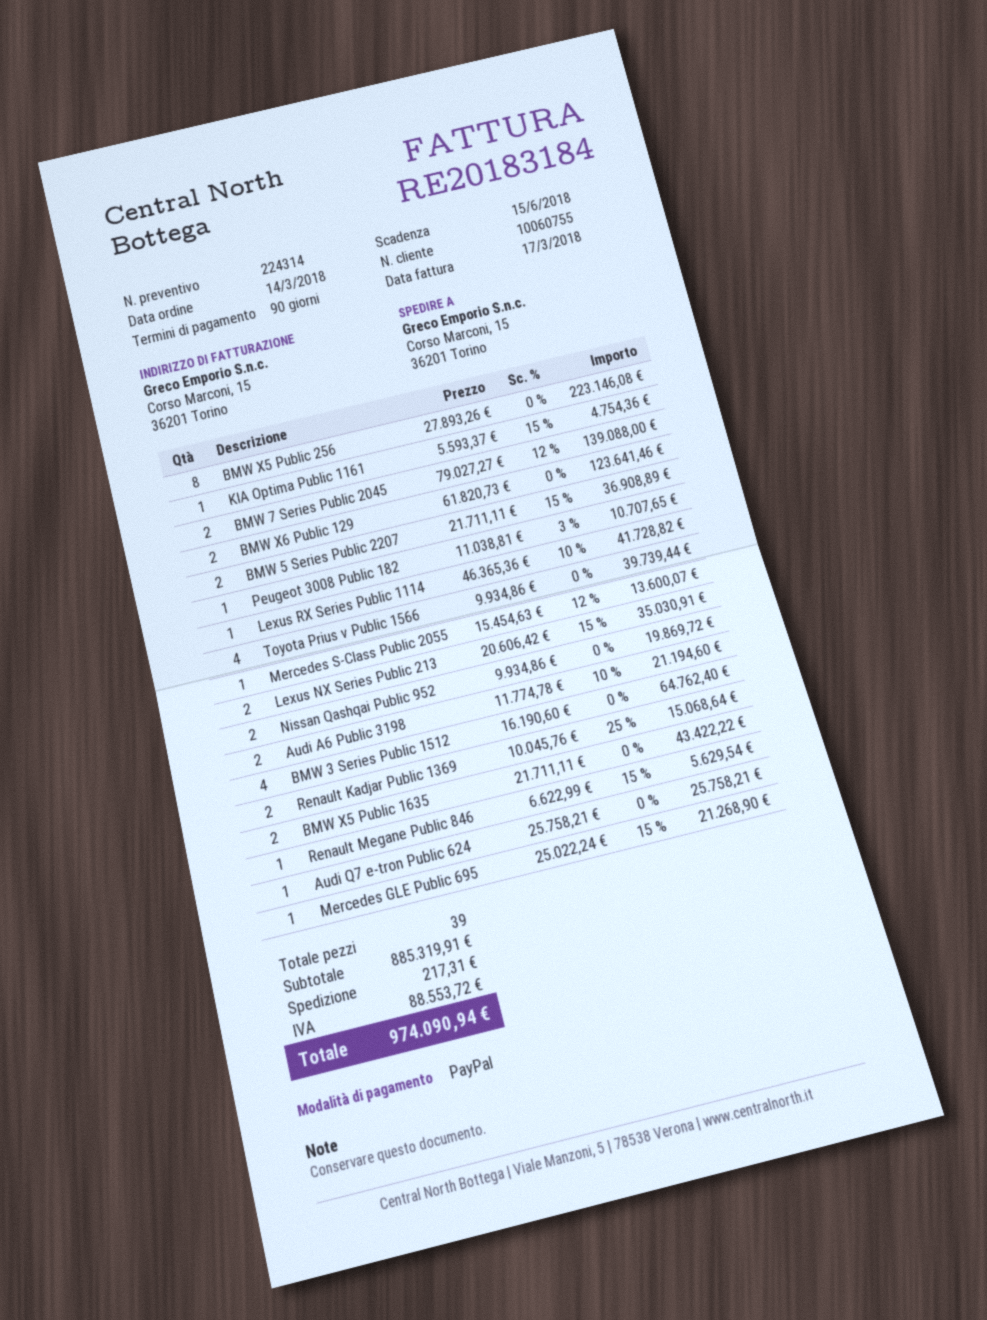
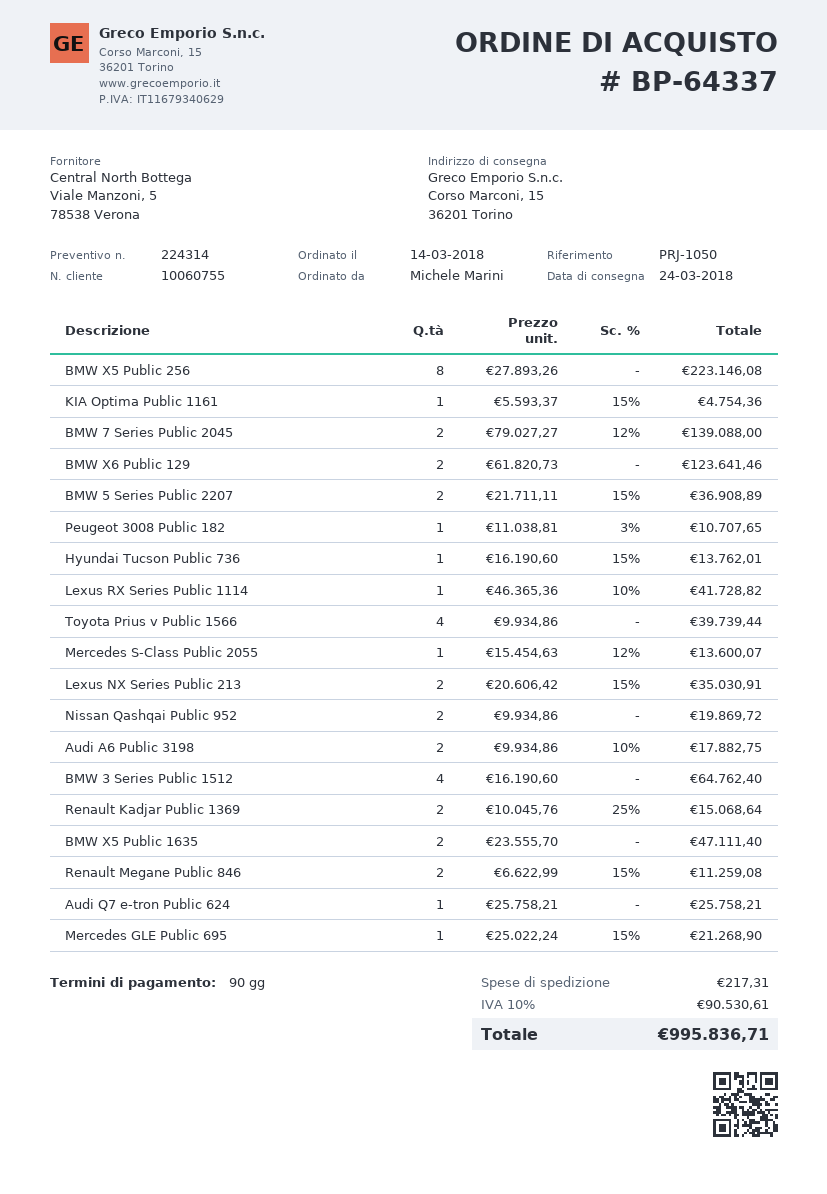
Audi A6 Public 3198: 2 x 11774.78 - 10% = 21194.60 -> 2 x 9934.86 - 10% = 17882.75
BMW X5 Public 1635: 2 x 21711.11 = 43422.22 -> 2 x 23555.70 = 47111.40
Renault Megane Public 846: 1 x 6622.99 - 15% = 5629.54 -> 2 x 6622.99 - 15% = 11259.08
Hyundai Tucson Public 736: none -> 1 x 16190.60 - 15% = 13762.01
tax: 88553.72 -> 90530.61
total: 974090.94 -> 995836.71

